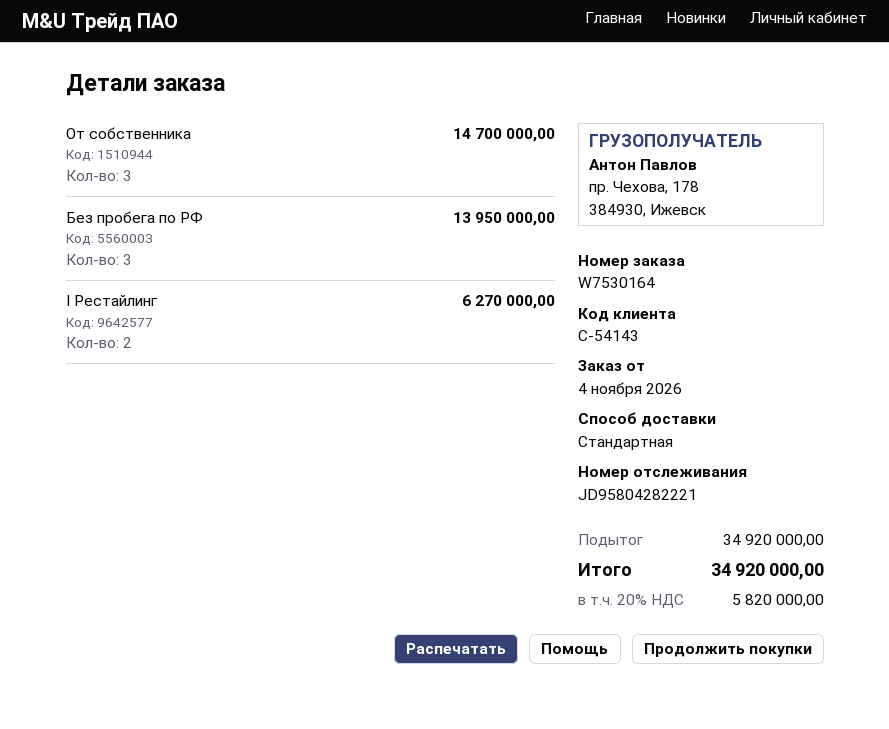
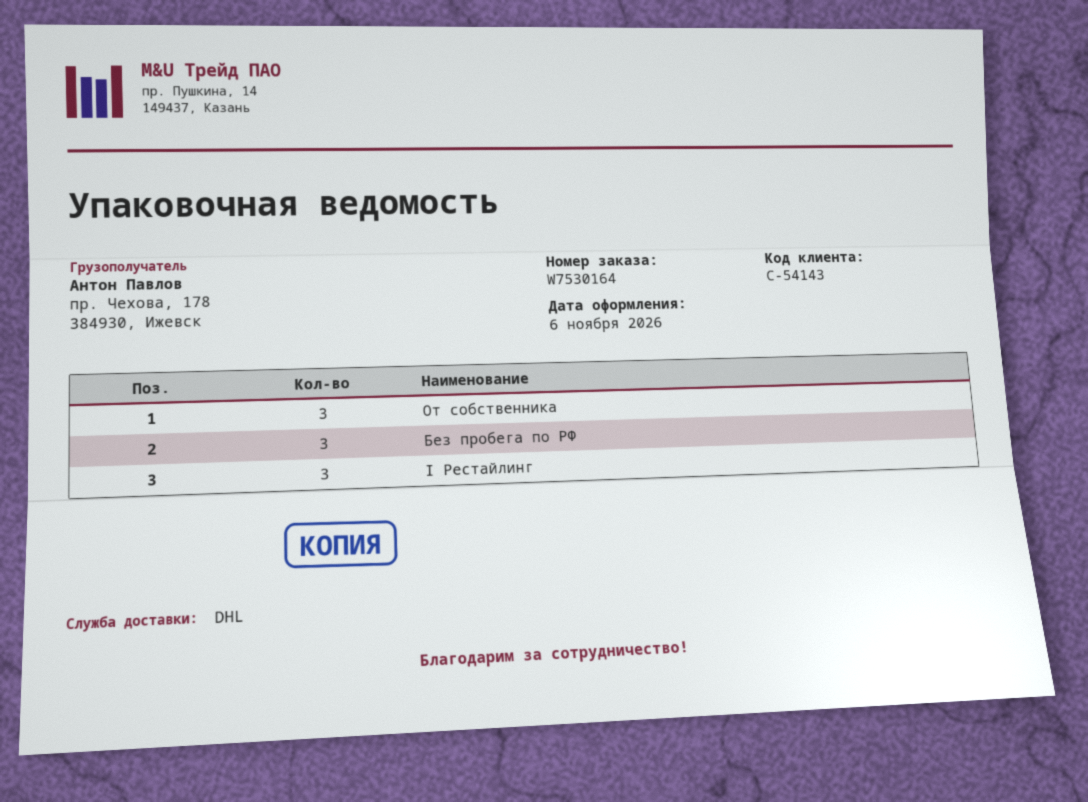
order date: 2026-11-04 -> 2026-11-06
shipping method: standard -> DHL
I Рестайлинг: 2 -> 3

